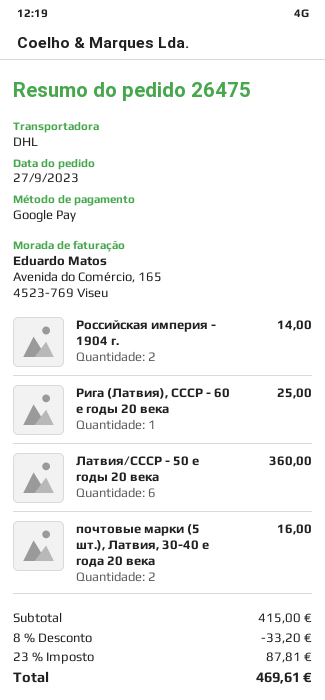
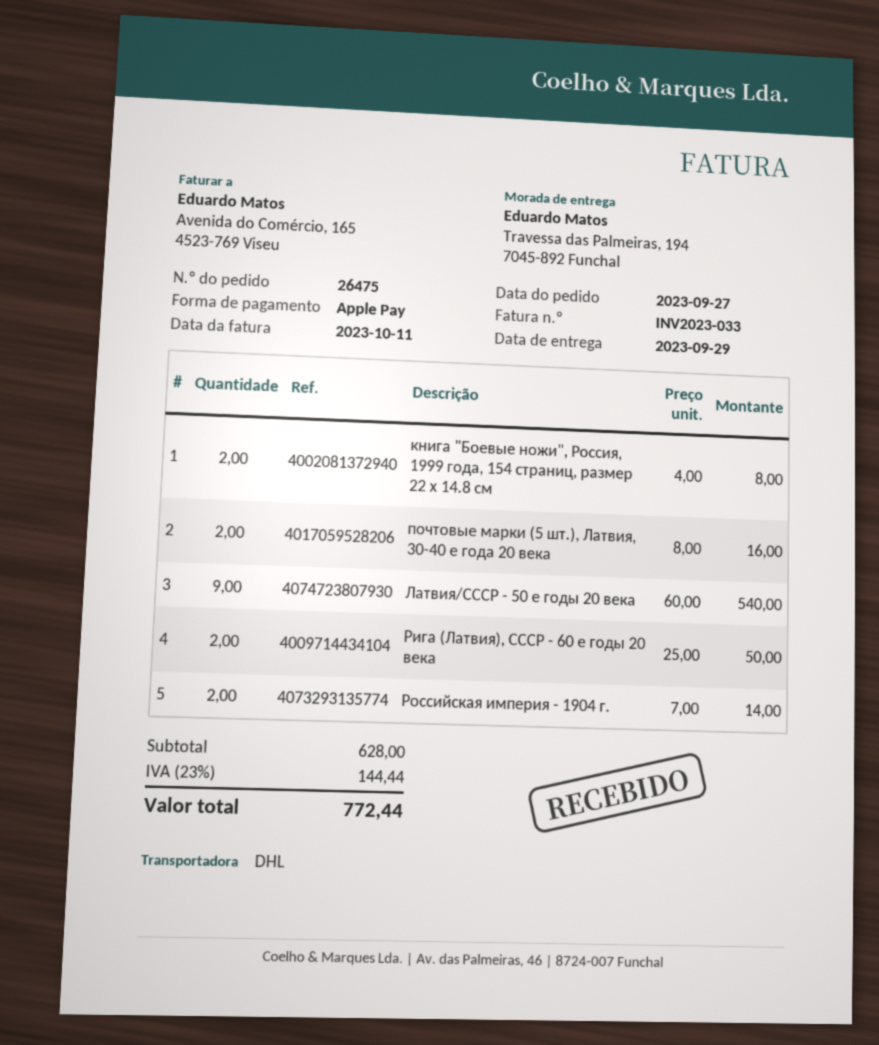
payment method: Google Pay -> Apple Pay
Рига (Латвия), СССР - 60 е годы 20 века: 1 for 25.00 -> 2 for 50.00
Латвия/СССР - 50 е годы 20 века: 6 for 360.00 -> 9 for 540.00
книга "Боевые ножи", Россия, 1999 года, 154 страниц, размер 22 x 14.8 см: none -> 2 for 8.00
subtotal: 415.00 -> 628.00
discount: 8% = 33.20 -> none
tax: 23% = 87.81 -> 23% = 144.44
total: 469.61 -> 772.44

